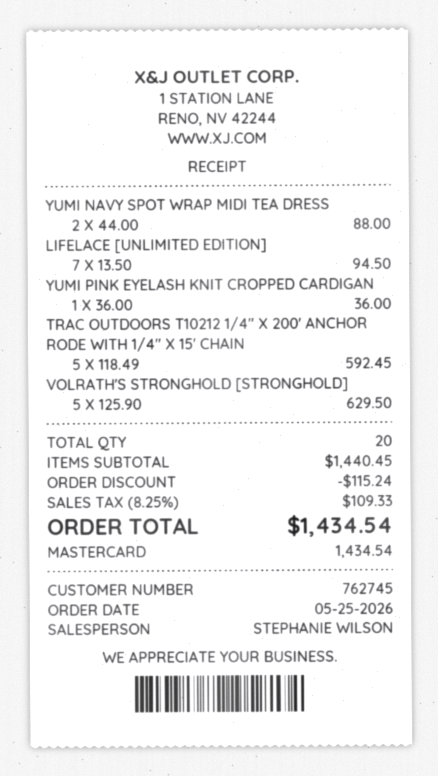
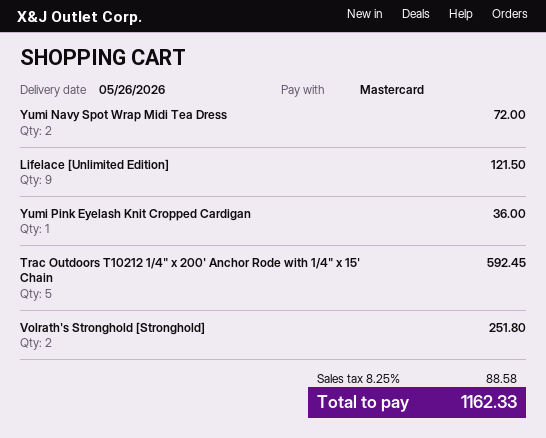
YUMI NAVY SPOT WRAP MIDI TEA DRESS: 2 for 88.00 -> 2 for 72.00
LIFELACE [UNLIMITED EDITION]: 7 for 94.50 -> 9 for 121.50
VOLRATH'S STRONGHOLD [STRONGHOLD]: 5 for 629.50 -> 2 for 251.80
discount: 115.24 -> none
tax: 8.25% = 109.33 -> 8.25% = 88.58
total: 1434.54 -> 1162.33

